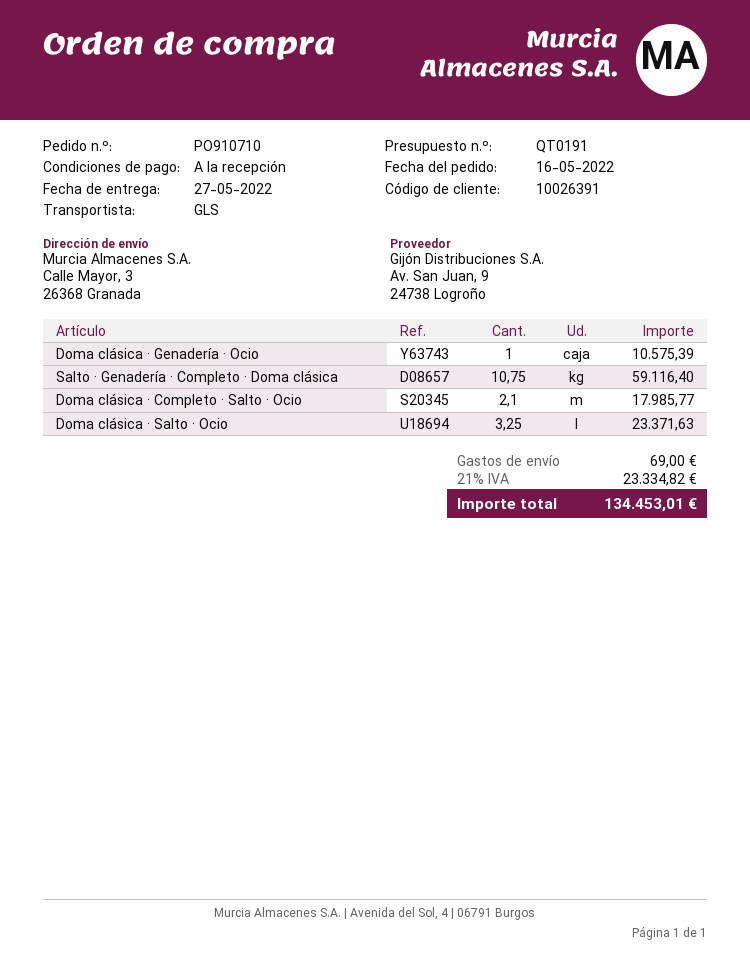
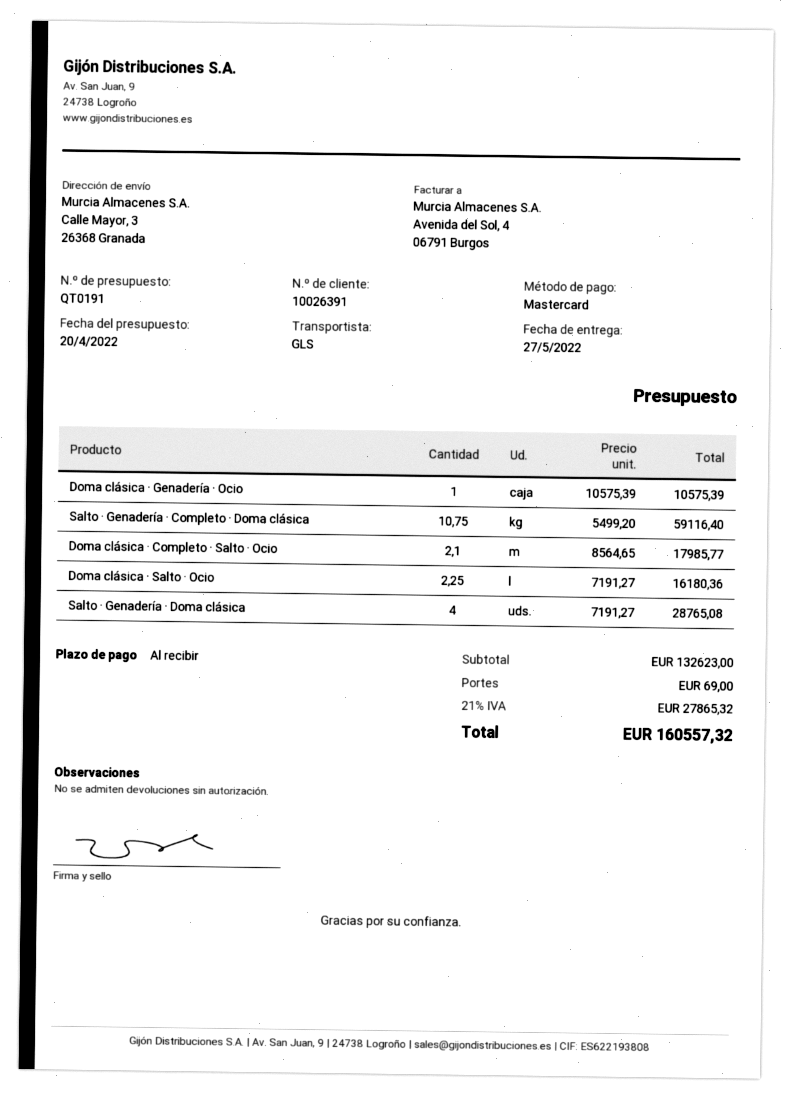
Doma clásica · Salto · Ocio: 3.25 for 23371.63 -> 2.25 for 16180.36
Salto · Genadería · Doma clásica: none -> 4 for 28765.08
tax: 21% = 23334.82 -> 21% = 27865.32
total: 134453.01 -> 160557.32

